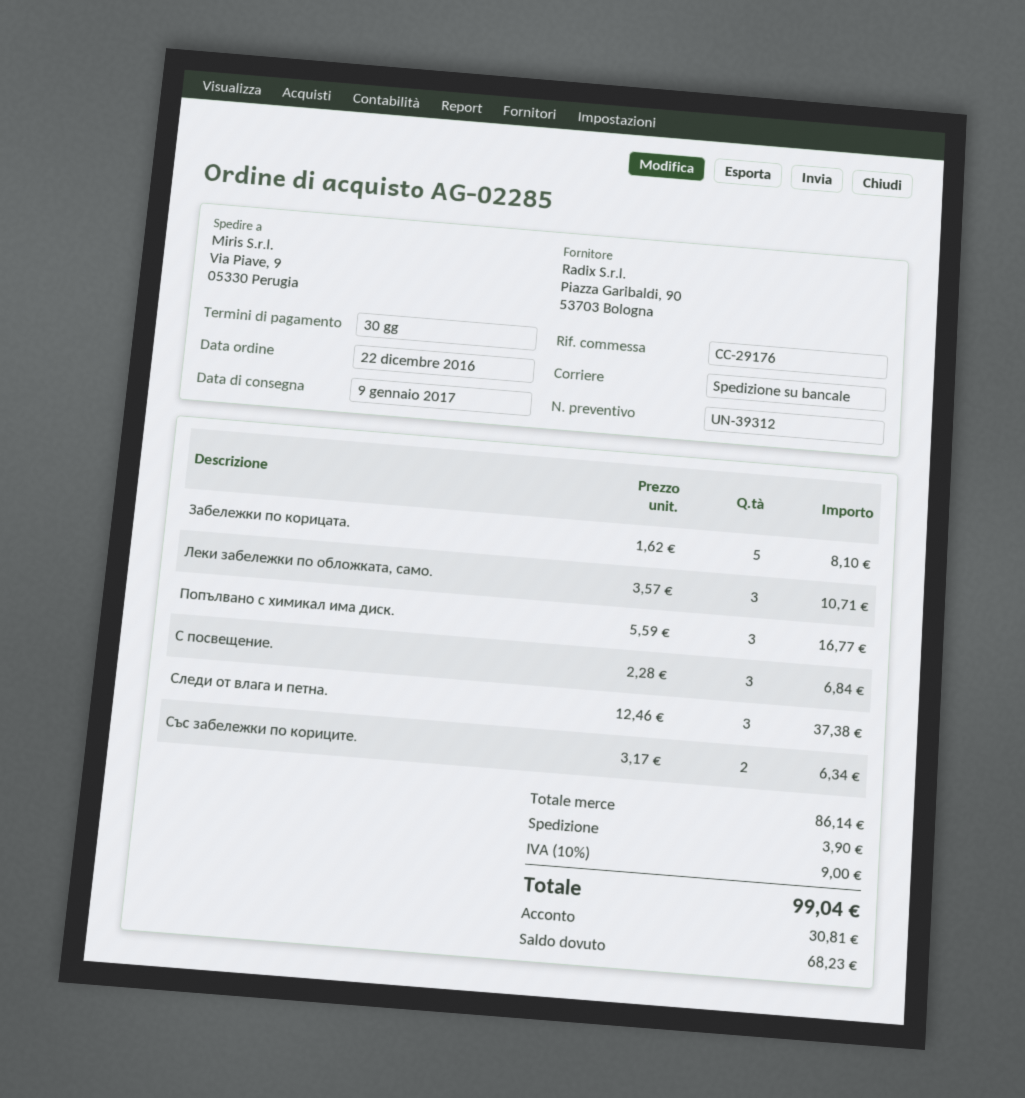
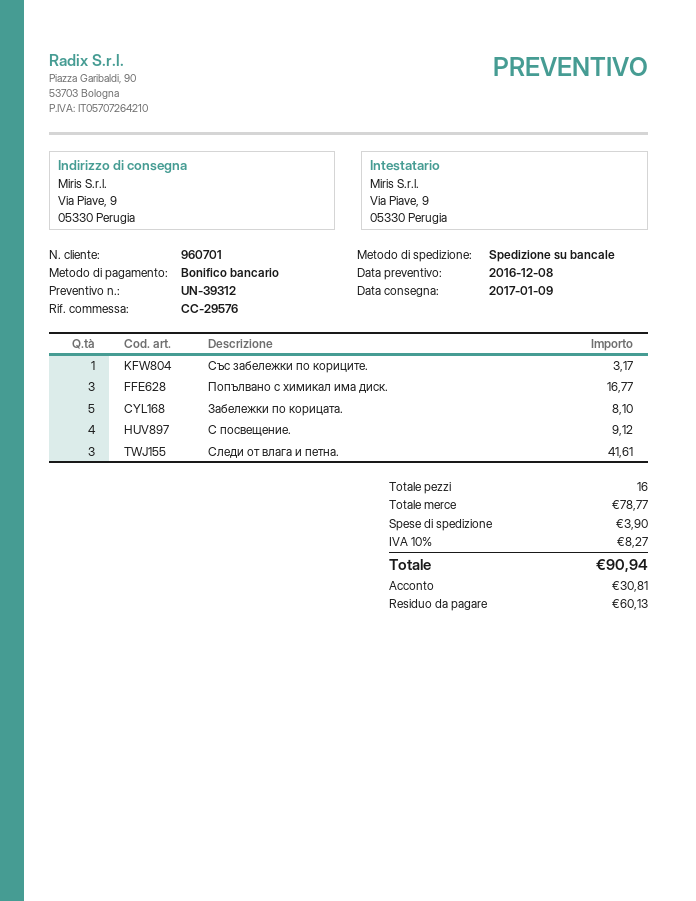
reference: CC-29176 -> CC-29576
Леки забележки по обложката, само.: 3 for 10.71 -> none
С посвещение.: 3 for 6.84 -> 4 for 9.12
Следи от влага и петна.: 3 for 37.38 -> 3 for 41.61
Със забележки по кориците.: 2 for 6.34 -> 1 for 3.17
subtotal: 86.14 -> 78.77
tax: 10% = 9.00 -> 10% = 8.27
total: 99.04 -> 90.94
balance: 68.23 -> 60.13

